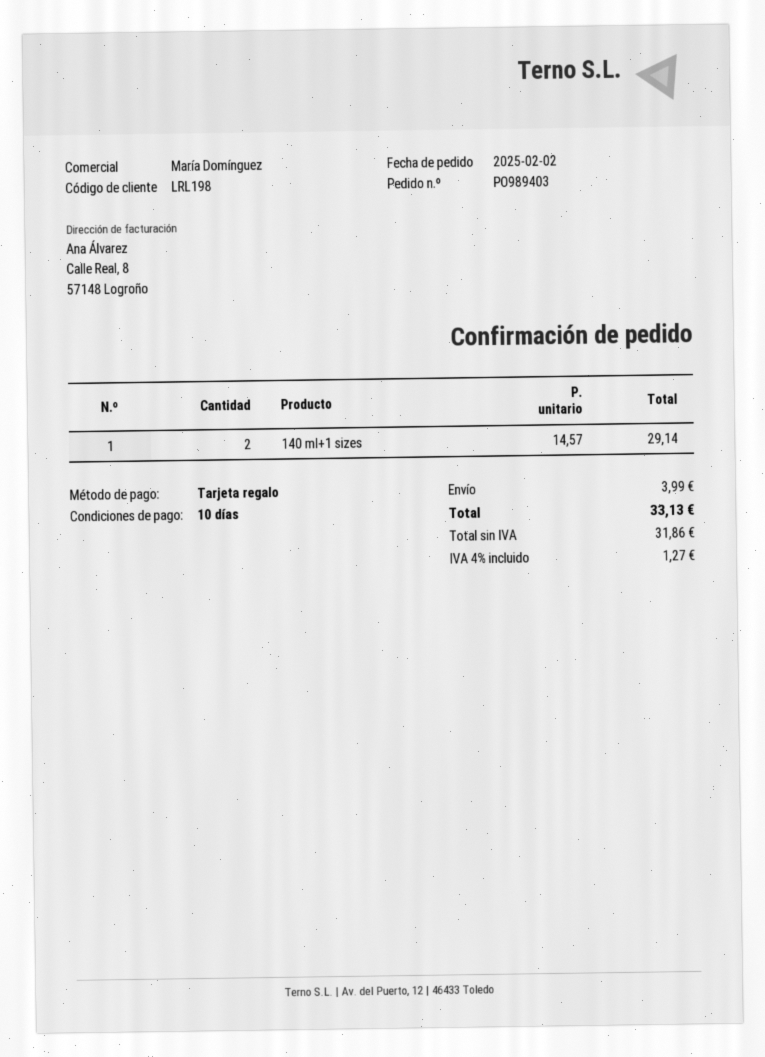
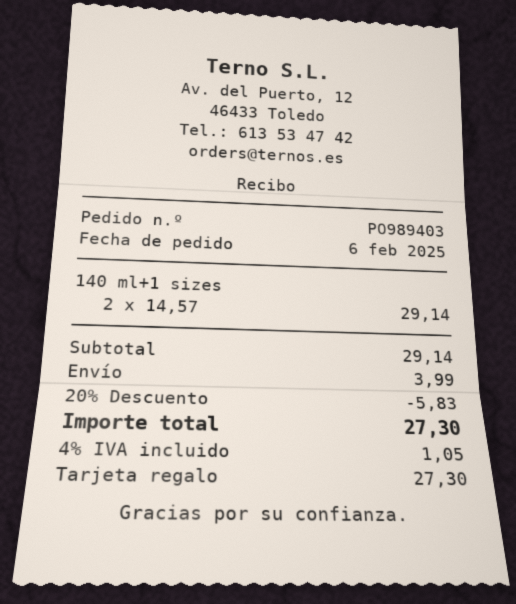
order date: 2025-02-02 -> 2025-02-06
discount: none -> 20% = 5.83
tax: 4% = 1.27 -> 4% = 1.05
total: 33.13 -> 27.30

